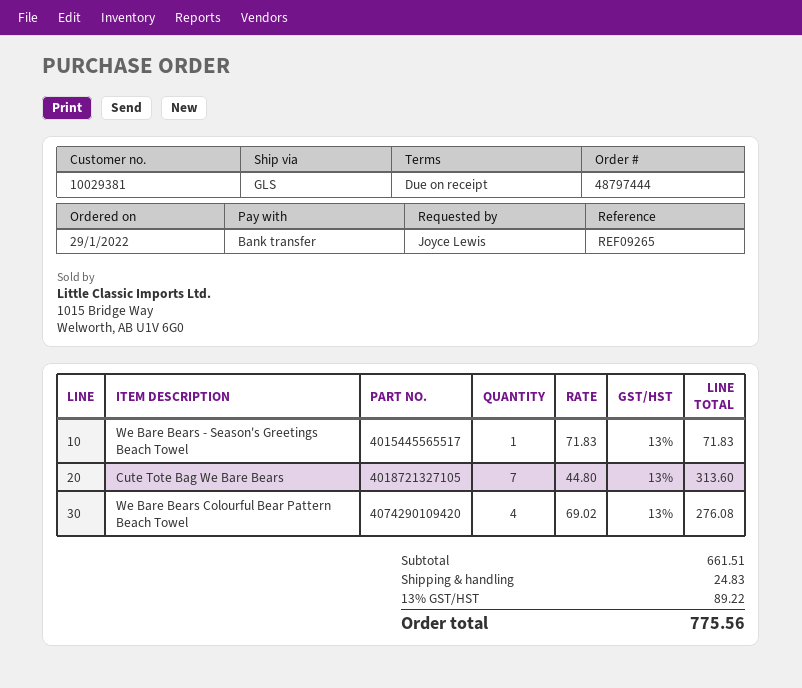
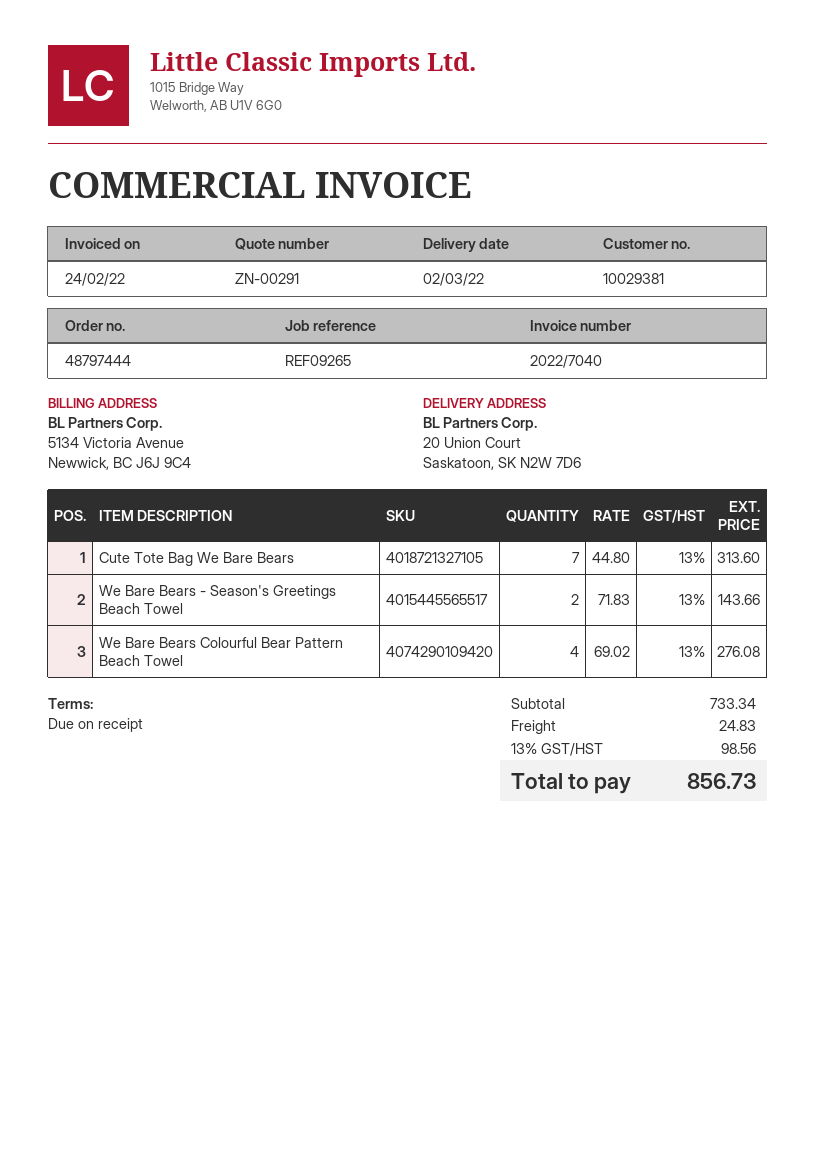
We Bare Bears - Season's Greetings Beach Towel: 1 x 71.83 = 71.83 -> 2 x 71.83 = 143.66
subtotal: 661.51 -> 733.34
tax: 13% = 89.22 -> 13% = 98.56
total: 775.56 -> 856.73

